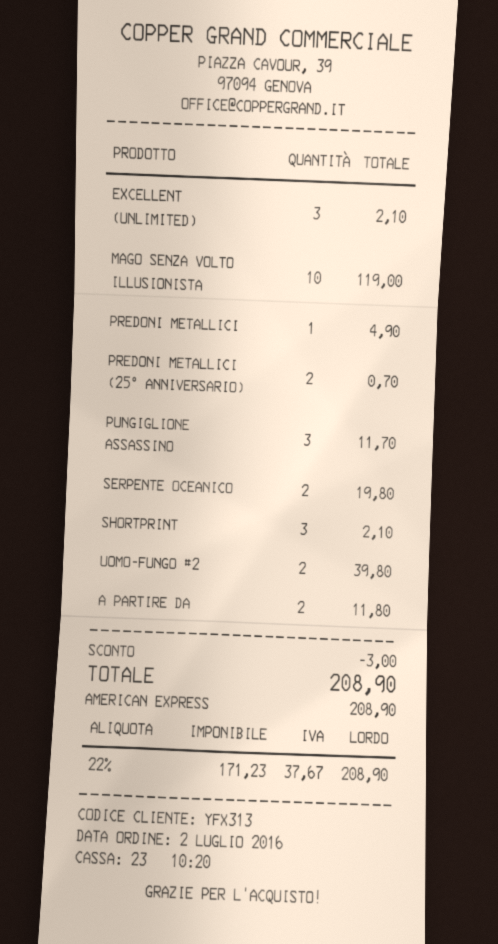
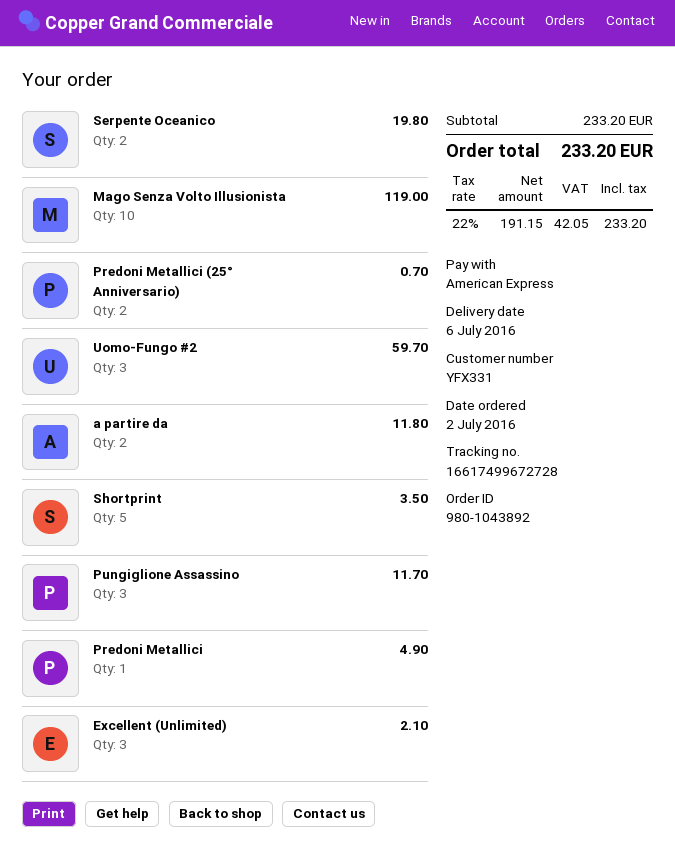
customer number: YFX313 -> YFX331
SHORTPRINT: 3 for 2.10 -> 5 for 3.50
UOMO-FUNGO #2: 2 for 39.80 -> 3 for 59.70
discount: 3.00 -> none
net: 171.23 -> 191.15
tax: 22% = 37.67 -> 22% = 42.05
total: 208.90 -> 233.20

